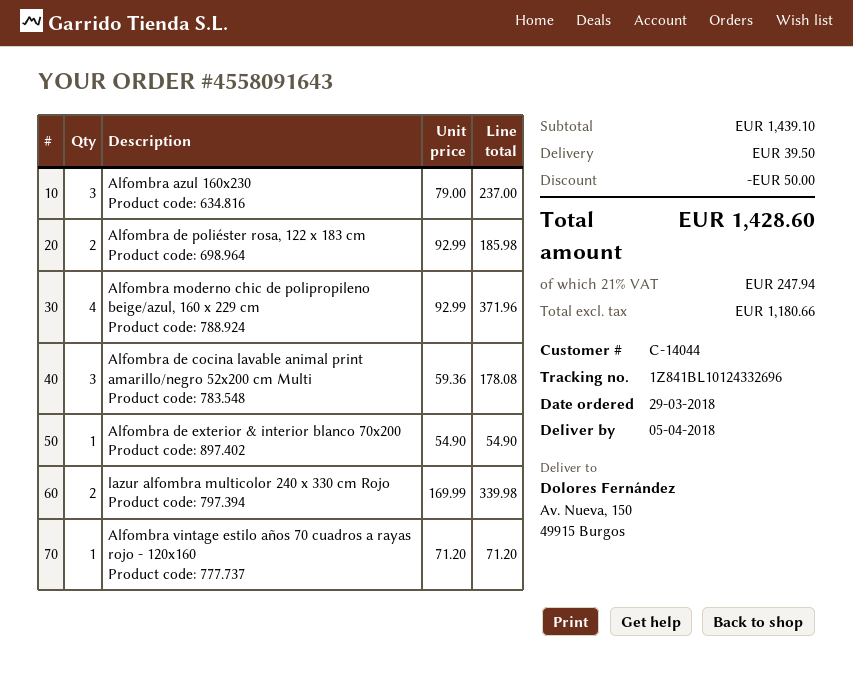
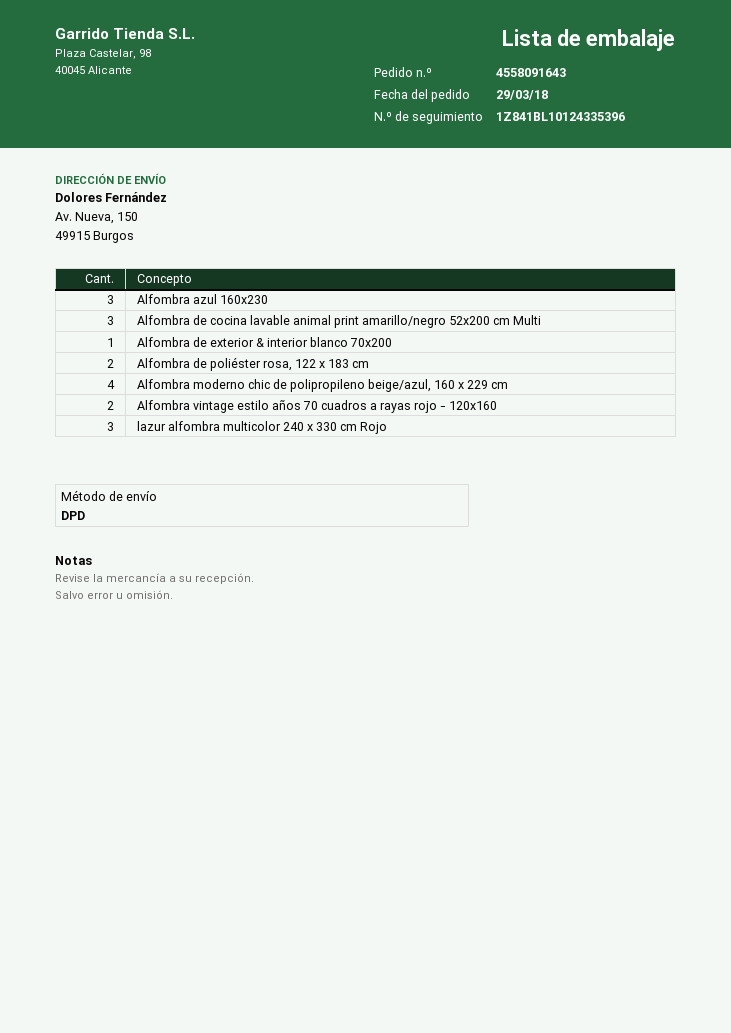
tracking number: 1Z841BL10124332696 -> 1Z841BL10124335396
lazur alfombra multicolor 240 x 330 cm Rojo: 2 -> 3
Alfombra vintage estilo años 70 cuadros a rayas rojo - 120x160: 1 -> 2

